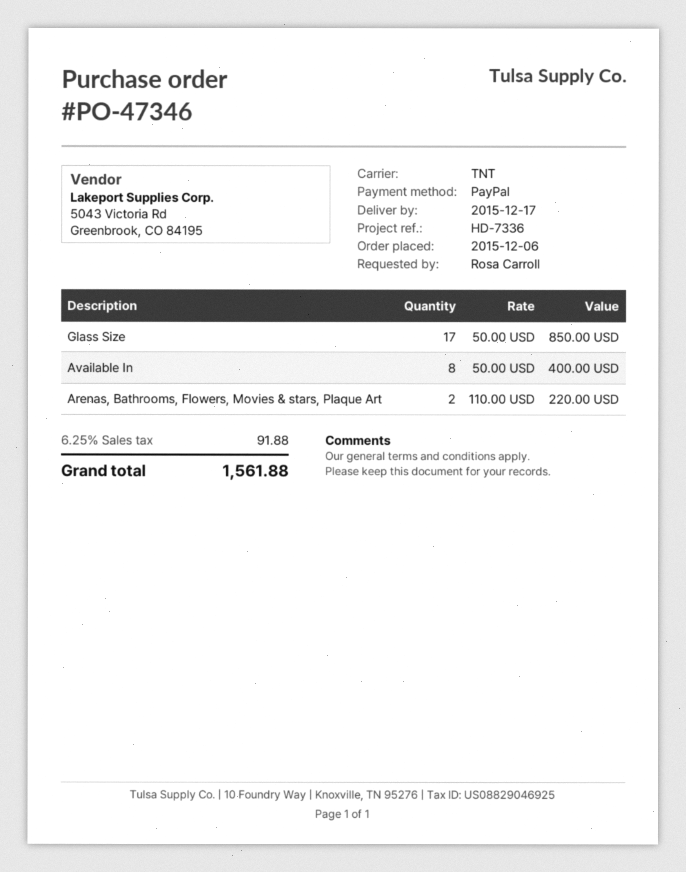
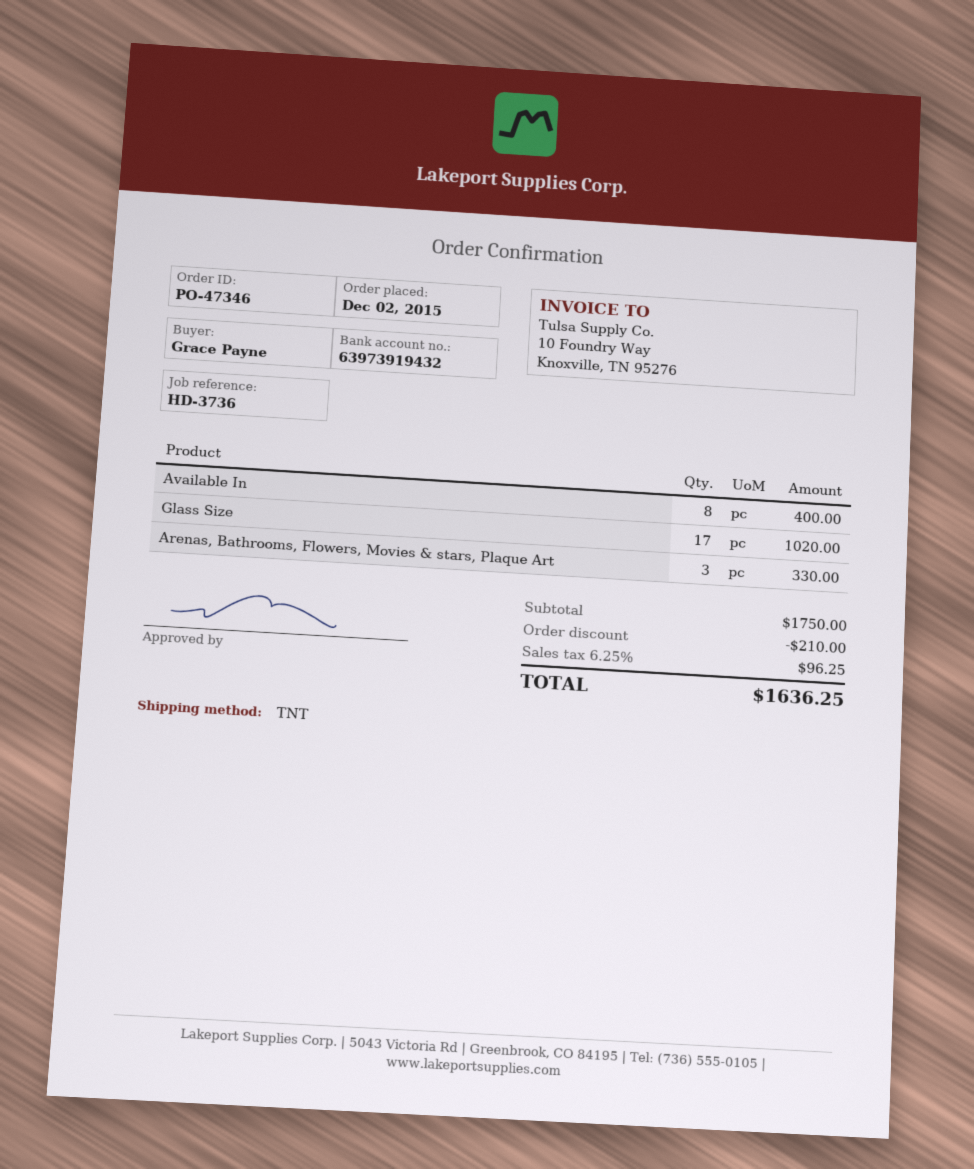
order date: 2015-12-06 -> 2015-12-02
reference: HD-7336 -> HD-3736
ordered by: Rosa Carroll -> Grace Payne
Glass Size: 17 for 850.00 -> 17 for 1020.00
Arenas, Bathrooms, Flowers, Movies & stars, Plaque Art: 2 for 220.00 -> 3 for 330.00
discount: none -> 210.00
tax: 6.25% = 91.88 -> 6.25% = 96.25
total: 1561.88 -> 1636.25

